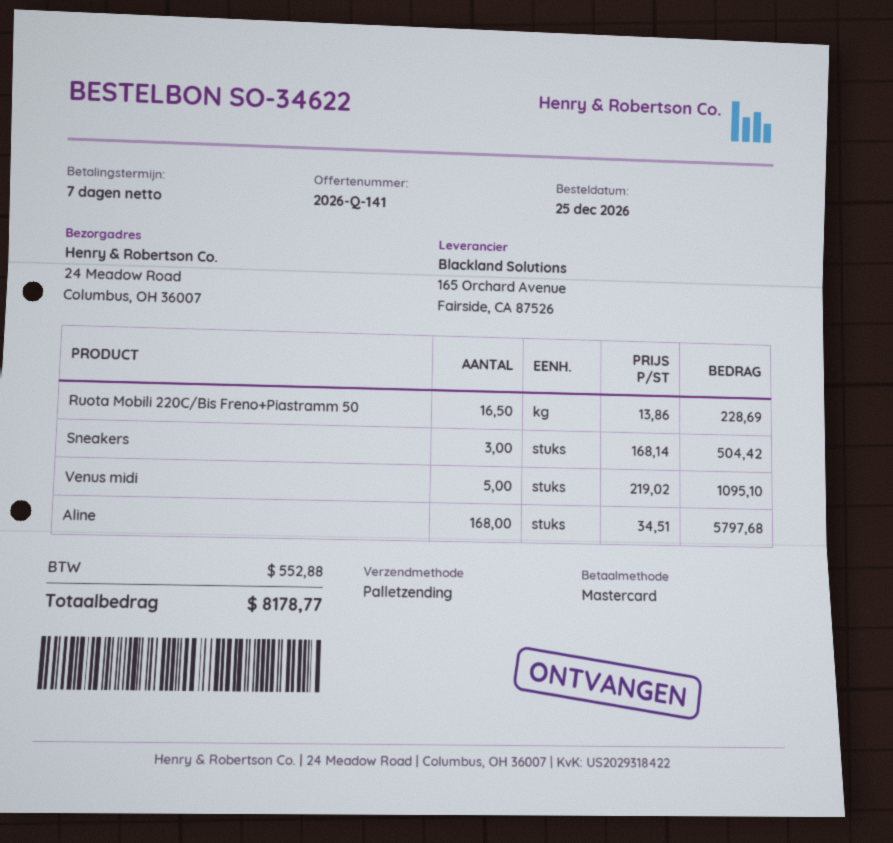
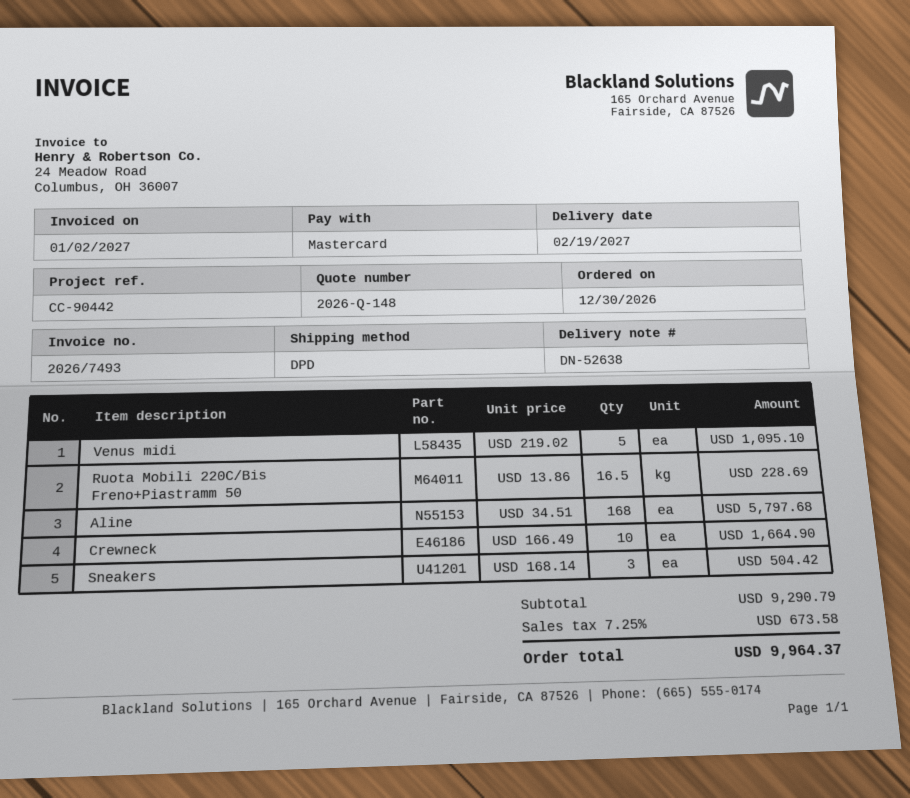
quote number: 2026-Q-141 -> 2026-Q-148
order date: 2026-12-25 -> 2026-12-30
shipping method: pallet freight -> DPD
Crewneck: none -> 10 x 166.49 = 1664.90
tax: 552.88 -> 673.58
total: 8178.77 -> 9964.37

